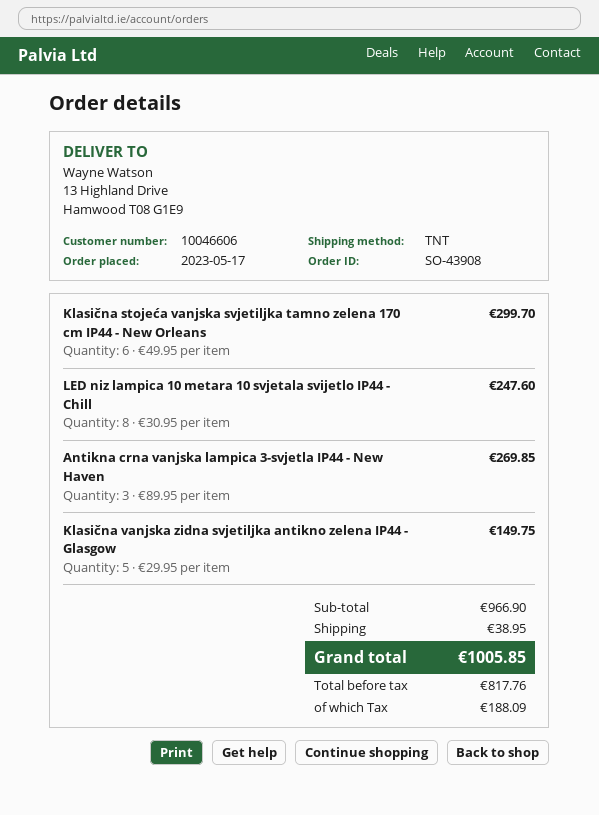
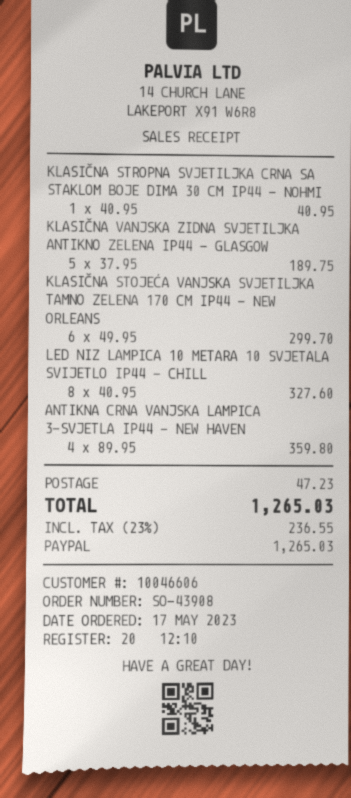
LED niz lampica 10 metara 10 svjetala svijetlo IP44 - Chill: 8 x 30.95 = 247.60 -> 8 x 40.95 = 327.60
Antikna crna vanjska lampica 3-svjetla IP44 - New Haven: 3 x 89.95 = 269.85 -> 4 x 89.95 = 359.80
Klasična vanjska zidna svjetiljka antikno zelena IP44 - Glasgow: 5 x 29.95 = 149.75 -> 5 x 37.95 = 189.75
KLASIČNA STROPNA SVJETILJKA CRNA SA STAKLOM BOJE DIMA 30 CM IP44 - NOHMI: none -> 1 x 40.95 = 40.95
shipping: 38.95 -> 47.23
tax: 188.09 -> 236.55
total: 1005.85 -> 1265.03

